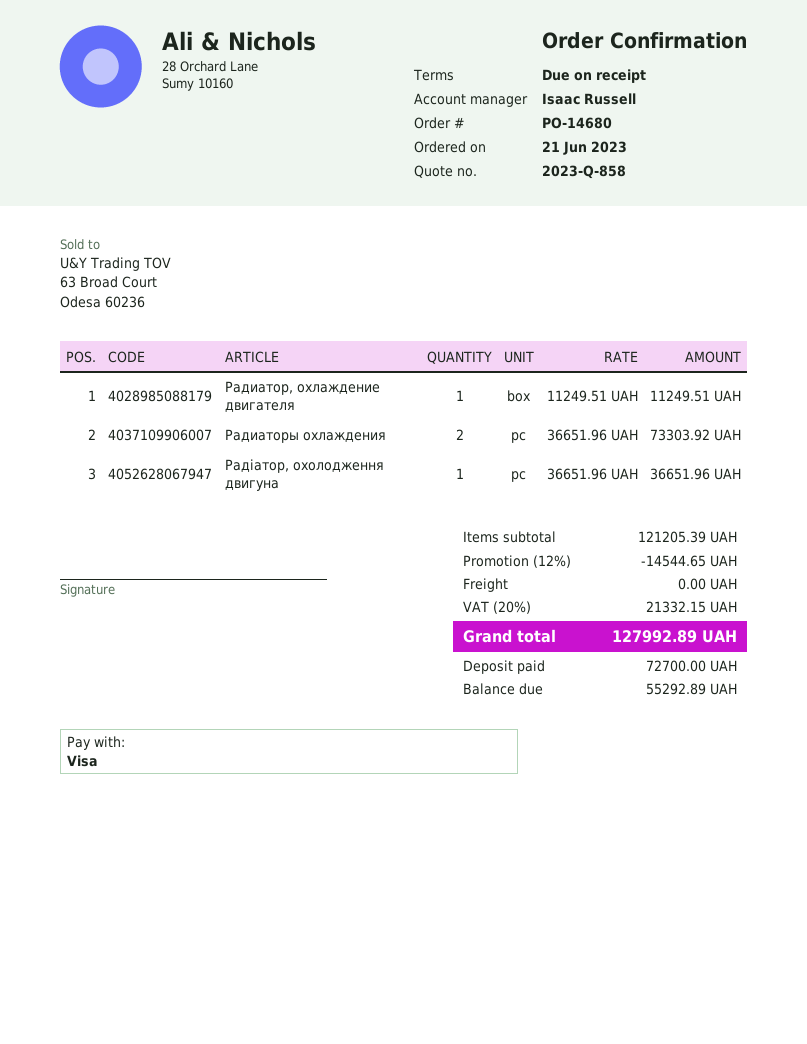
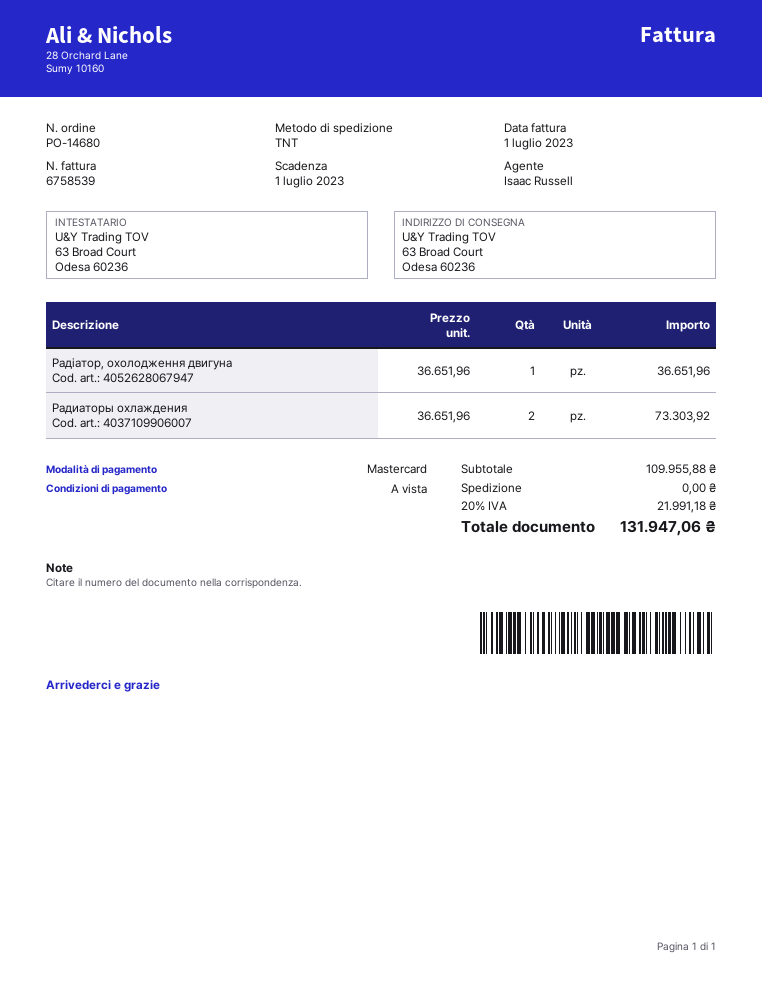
payment method: Visa -> Mastercard
Радиатор, охлаждение двигателя: 1 x 11249.51 = 11249.51 -> none
subtotal: 121205.39 -> 109955.88
discount: 12% = 14544.65 -> none
tax: 20% = 21332.15 -> 20% = 21991.18
total: 127992.89 -> 131947.06

